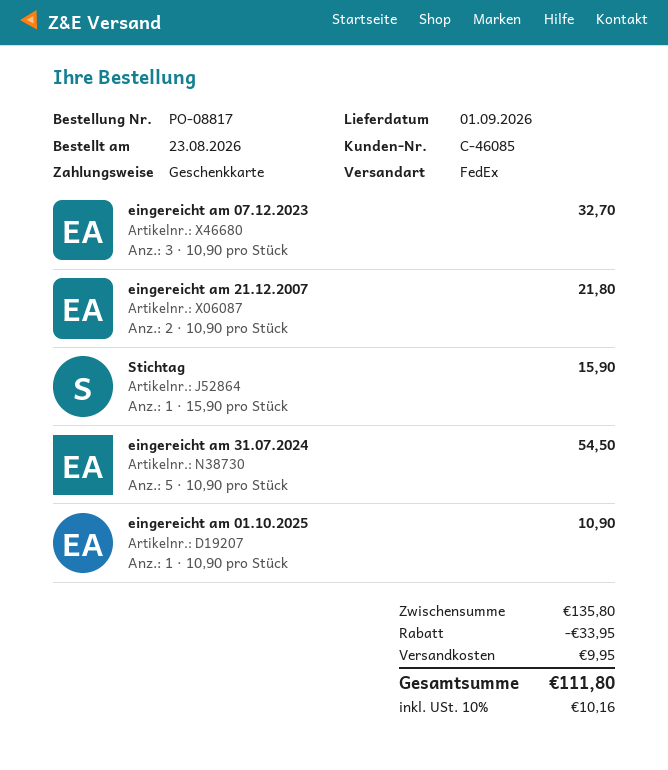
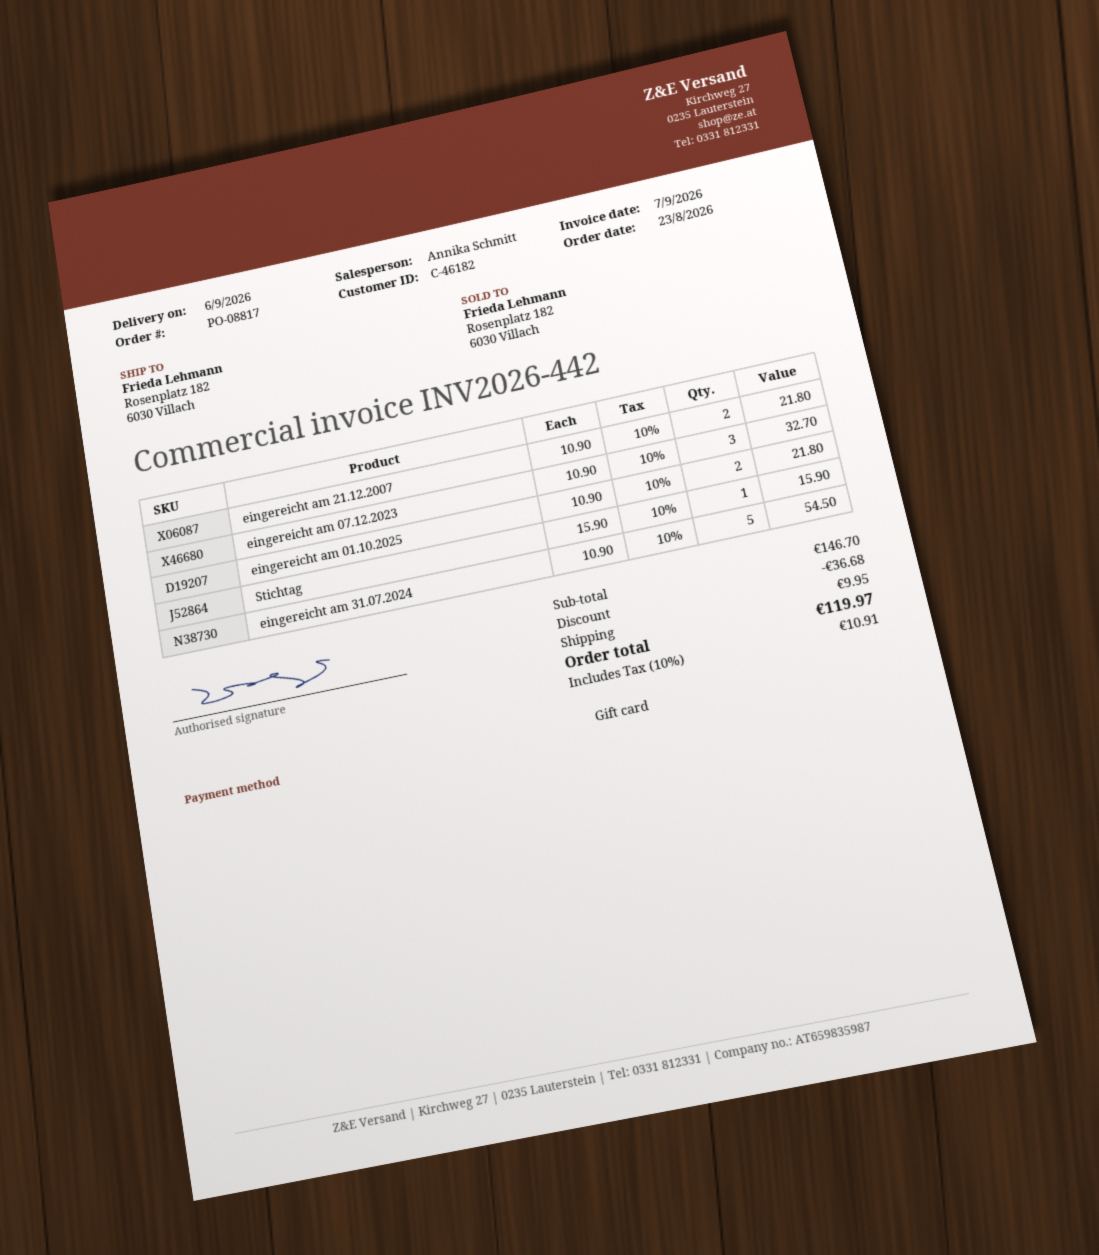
delivery date: 2026-09-01 -> 2026-09-06
customer number: C-46085 -> C-46182
eingereicht am 01.10.2025: 1 x 10.90 = 10.90 -> 2 x 10.90 = 21.80
subtotal: 135.80 -> 146.70
discount: 33.95 -> 36.68
tax: 10% = 10.16 -> 10% = 10.91
total: 111.80 -> 119.97

